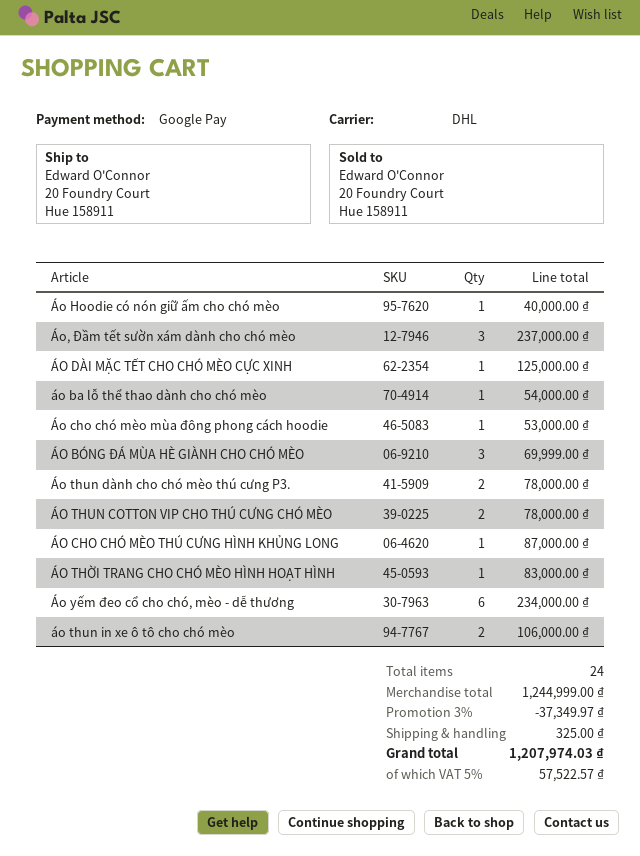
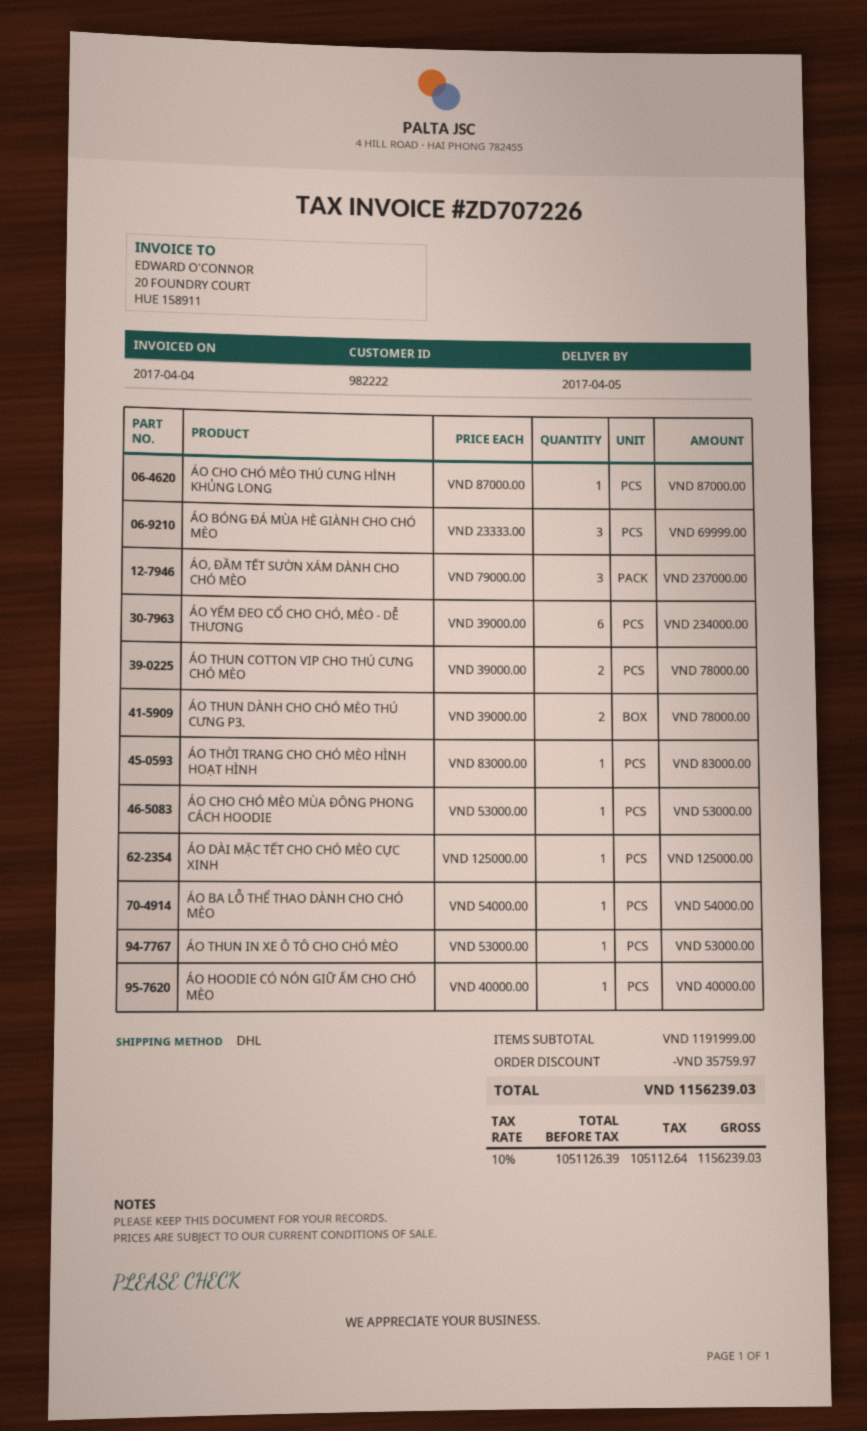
áo thun in xe ô tô cho chó mèo: 2 for 106000.00 -> 1 for 53000.00
subtotal: 1244999.00 -> 1191999.00
discount: 37349.97 -> 35759.97
shipping: 325.00 -> none
tax: 5% = 57522.57 -> 10% = 105112.64
total: 1207974.03 -> 1156239.03

